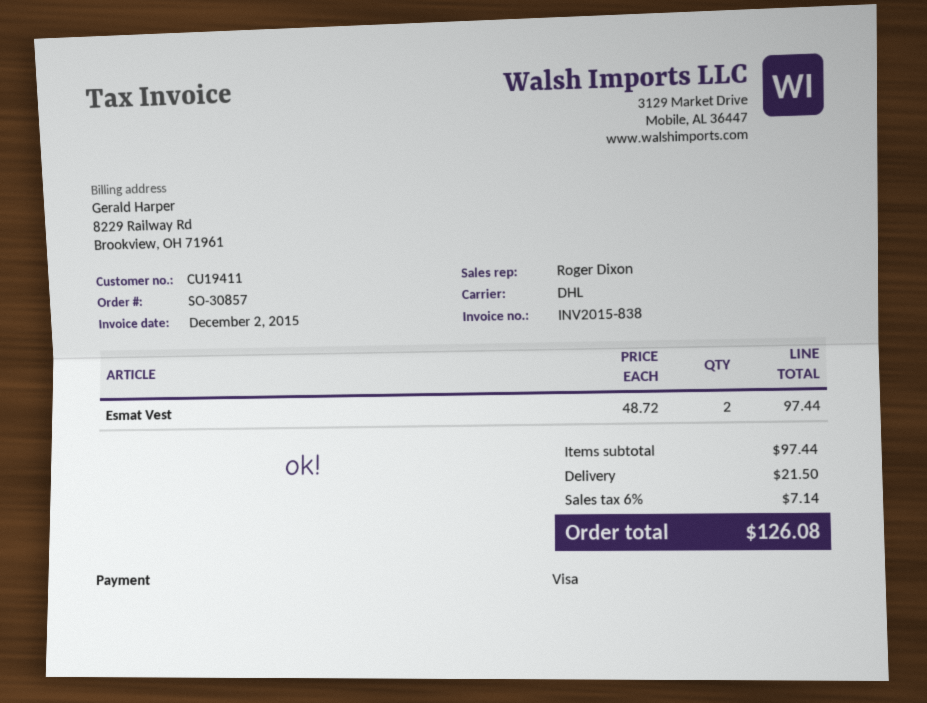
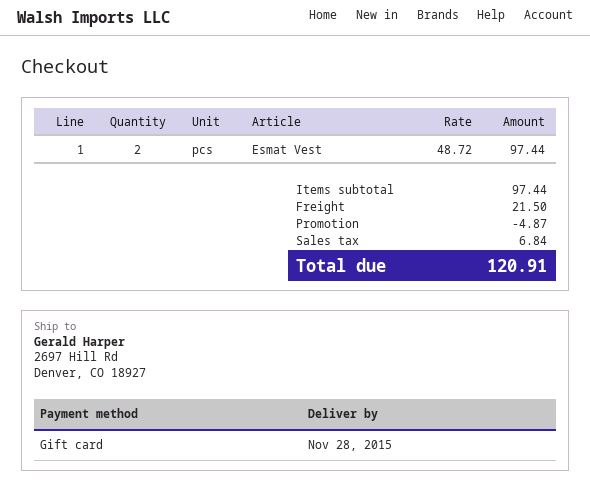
payment method: Visa -> gift card
discount: none -> 4.87
tax: 7.14 -> 6.84
total: 126.08 -> 120.91

